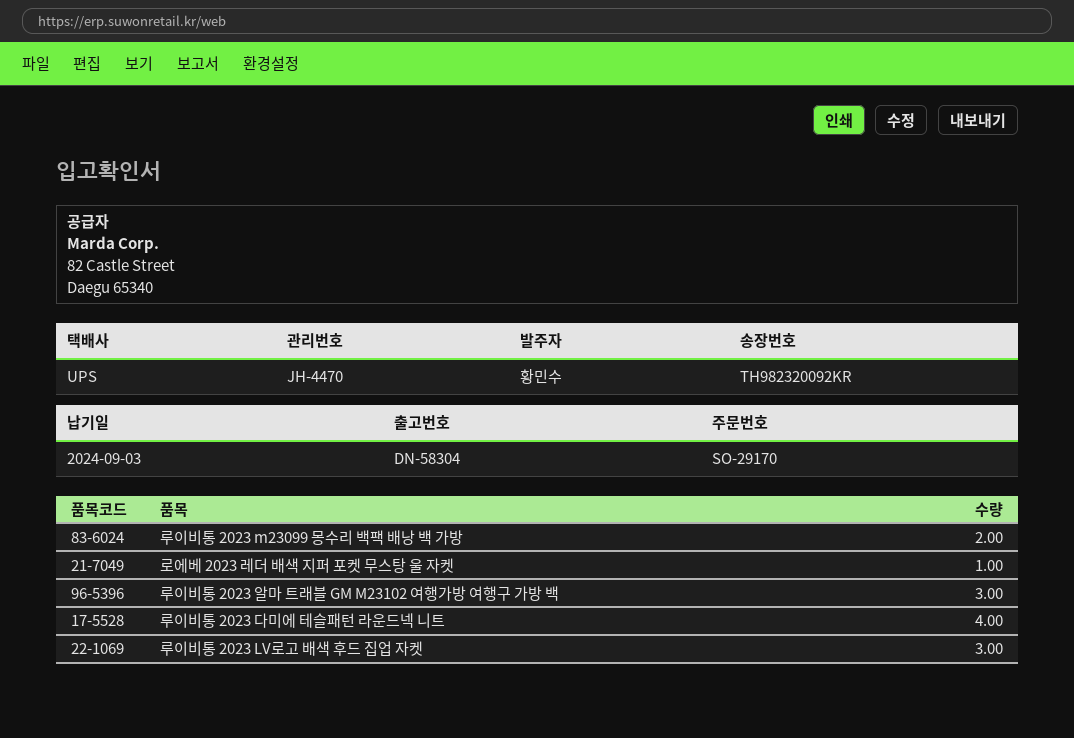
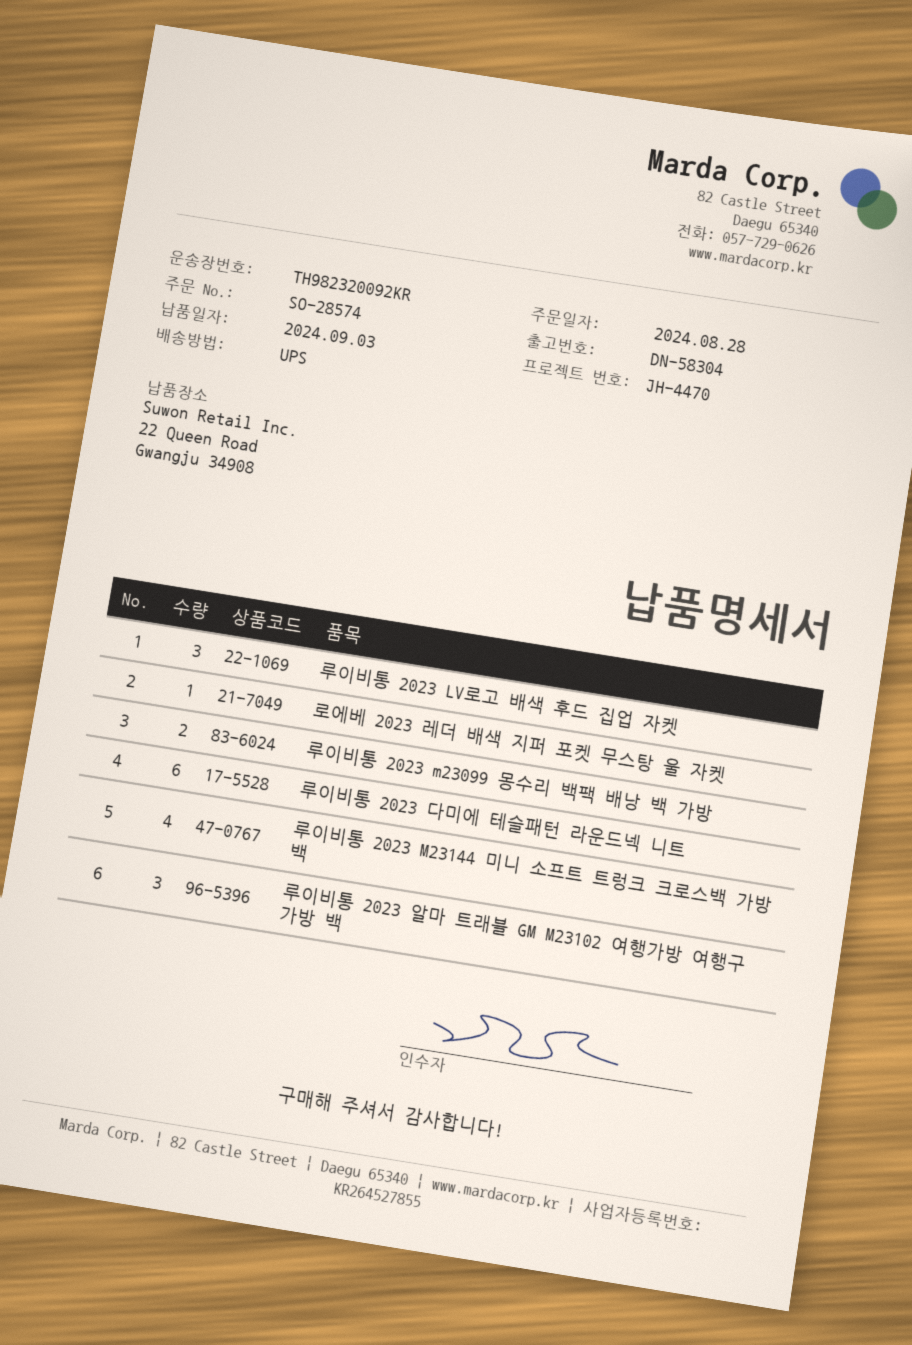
order number: SO-29170 -> SO-28574
루이비통 2023 다미에 테슬패턴 라운드넥 니트: 4 -> 6
루이비통 2023 M23144 미니 소프트 트렁크 크로스백 가방 백: none -> 4

